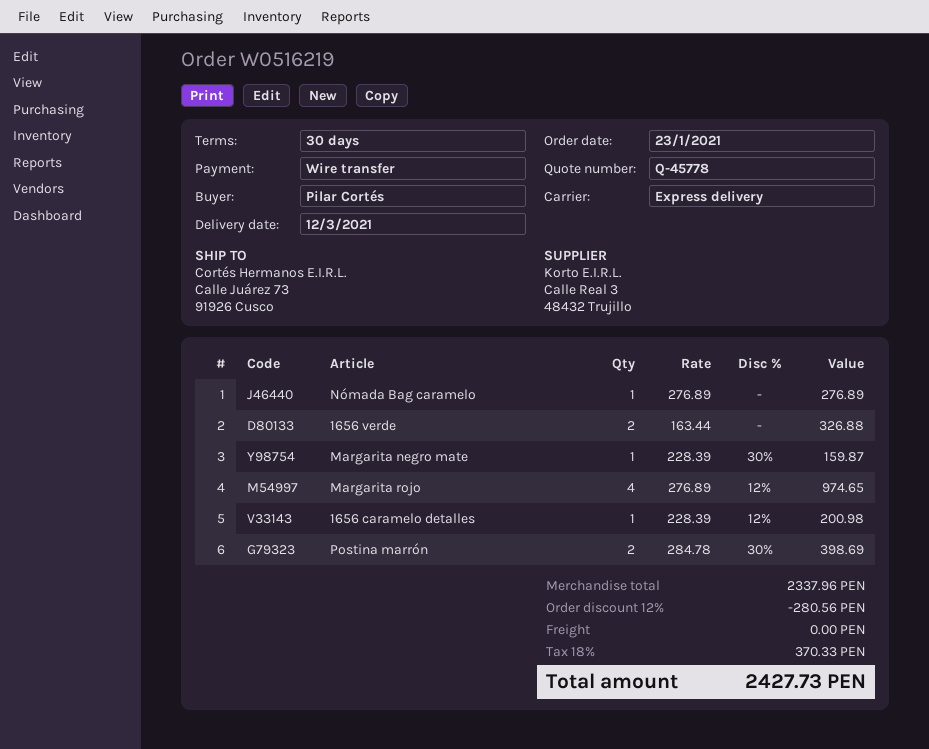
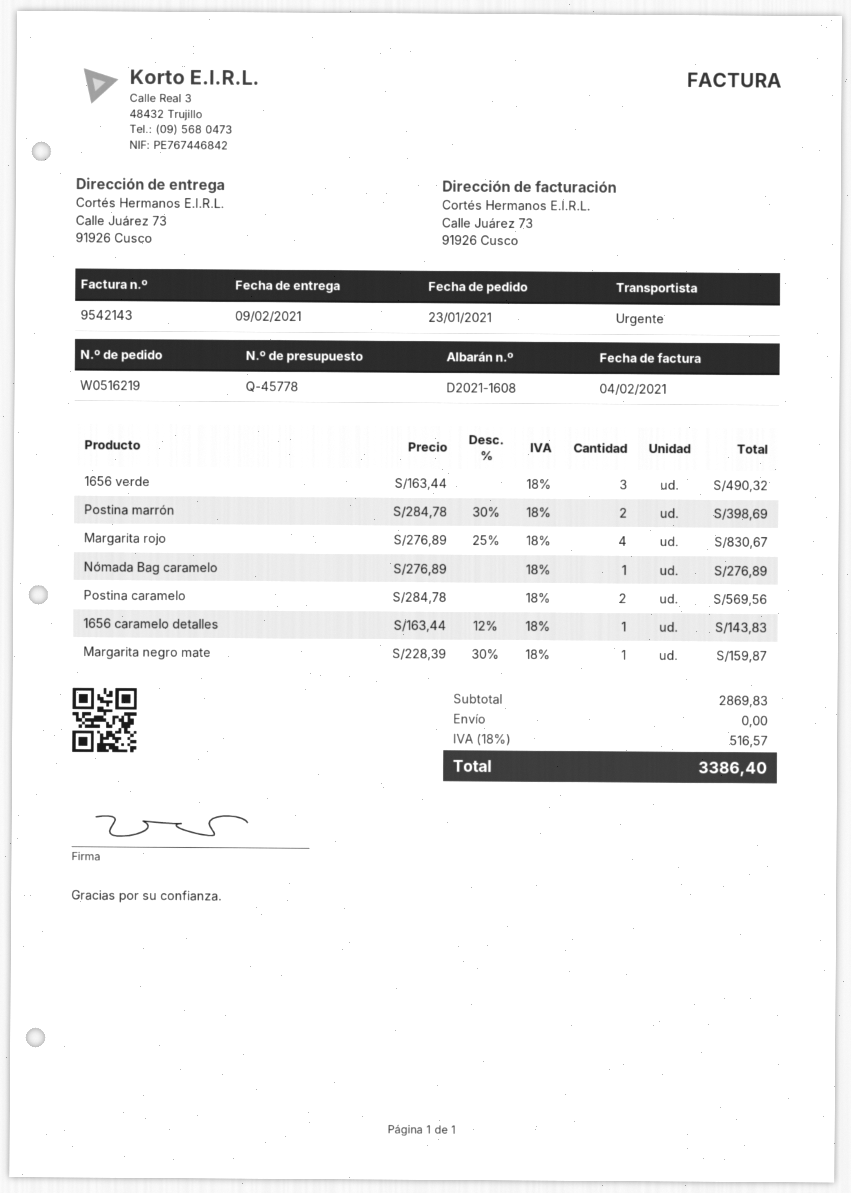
delivery date: 2021-03-12 -> 2021-02-09
1656 verde: 2 x 163.44 = 326.88 -> 3 x 163.44 = 490.32
Margarita rojo: 4 x 276.89 - 12% = 974.65 -> 4 x 276.89 - 25% = 830.67
1656 caramelo detalles: 1 x 228.39 - 12% = 200.98 -> 1 x 163.44 - 12% = 143.83
Postina caramelo: none -> 2 x 284.78 = 569.56
subtotal: 2337.96 -> 2869.83
discount: 12% = 280.56 -> none
tax: 18% = 370.33 -> 18% = 516.57
total: 2427.73 -> 3386.40

